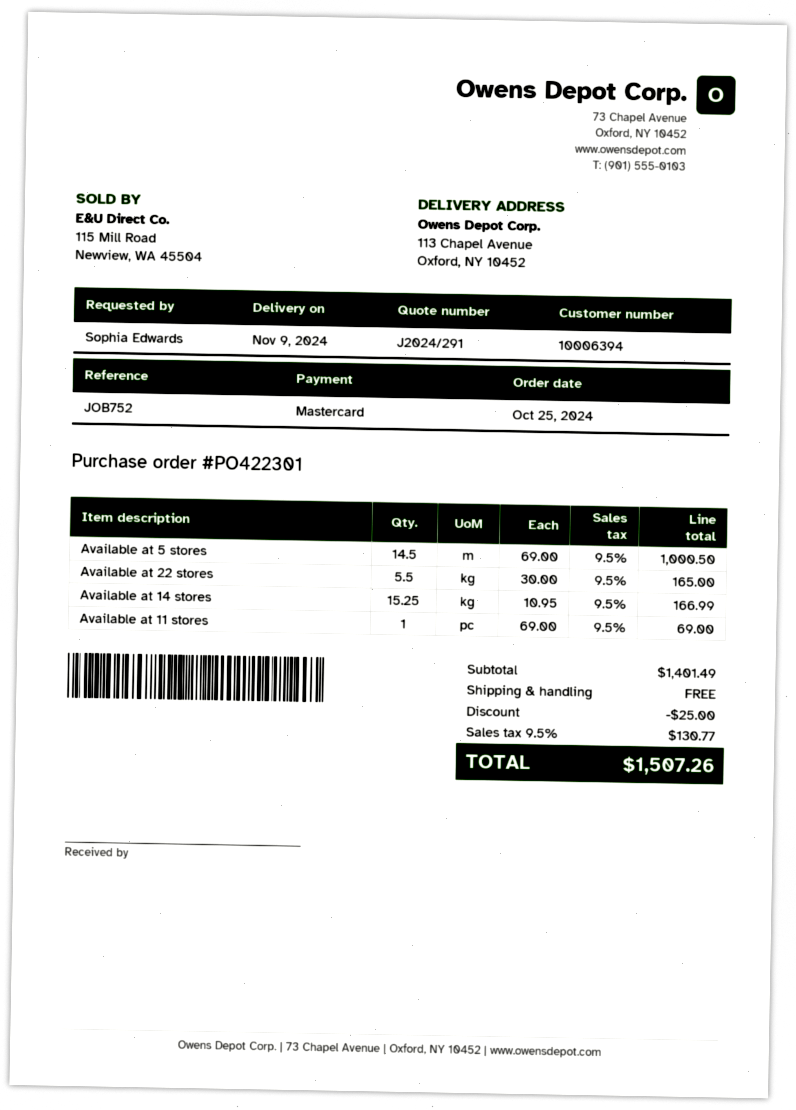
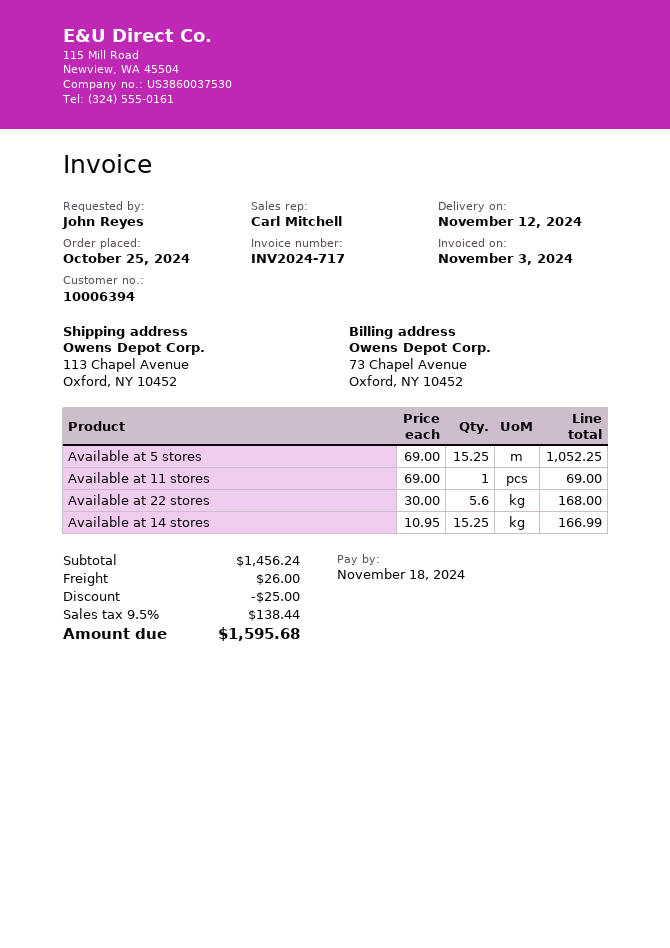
delivery date: 2024-11-09 -> 2024-11-12
ordered by: Sophia Edwards -> John Reyes
Available at 5 stores: 14.5 x 69.00 = 1000.50 -> 15.25 x 69.00 = 1052.25
Available at 22 stores: 5.5 x 30.00 = 165.00 -> 5.6 x 30.00 = 168.00
subtotal: 1401.49 -> 1456.24
shipping: 0.00 -> 26.00
tax: 9.5% = 130.77 -> 9.5% = 138.44
total: 1507.26 -> 1595.68

